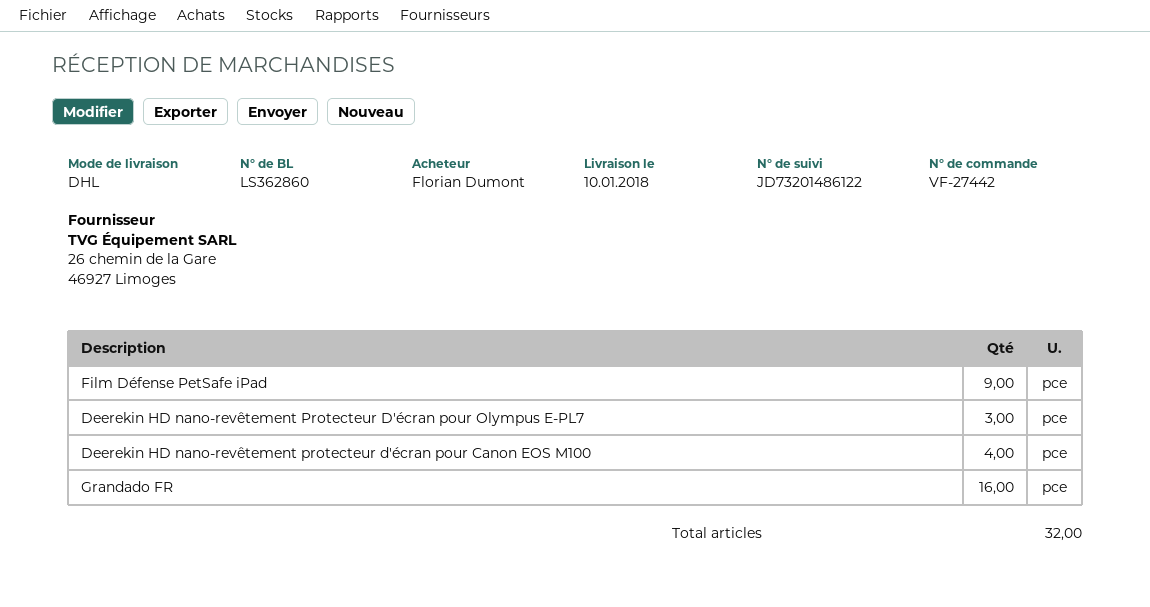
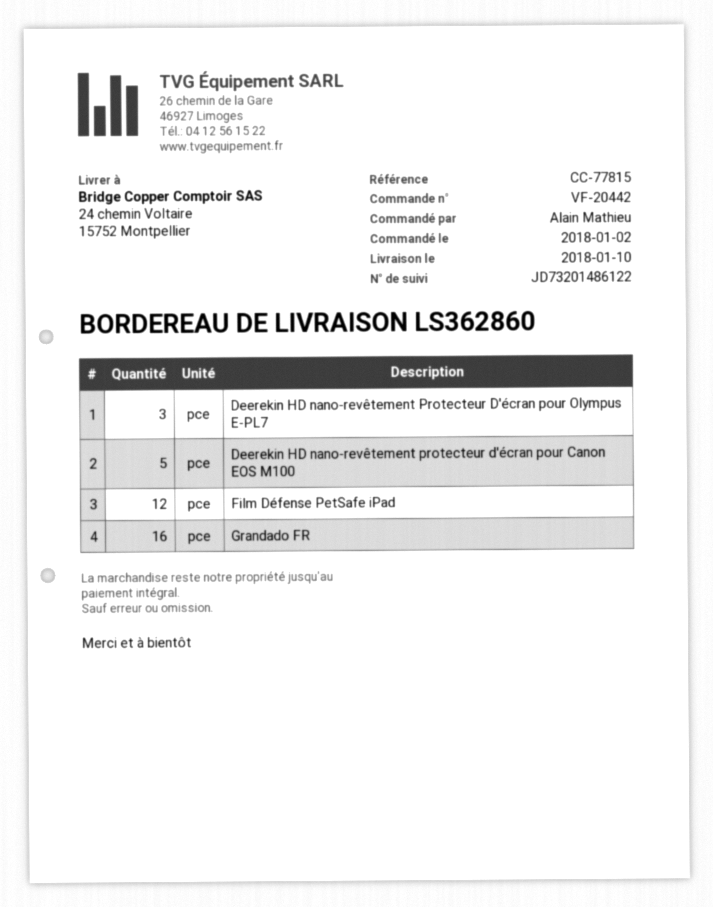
order number: VF-27442 -> VF-20442
ordered by: Florian Dumont -> Alain Mathieu
Film Défense PetSafe iPad: 9 -> 12
Deerekin HD nano-revêtement protecteur d'écran pour Canon EOS M100: 4 -> 5

